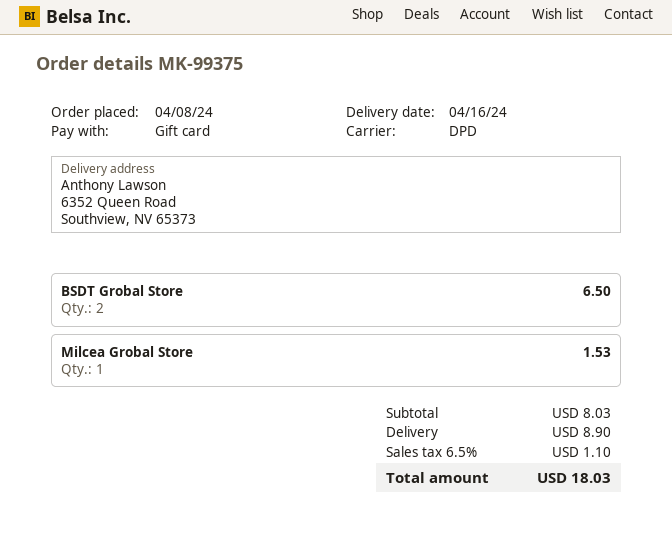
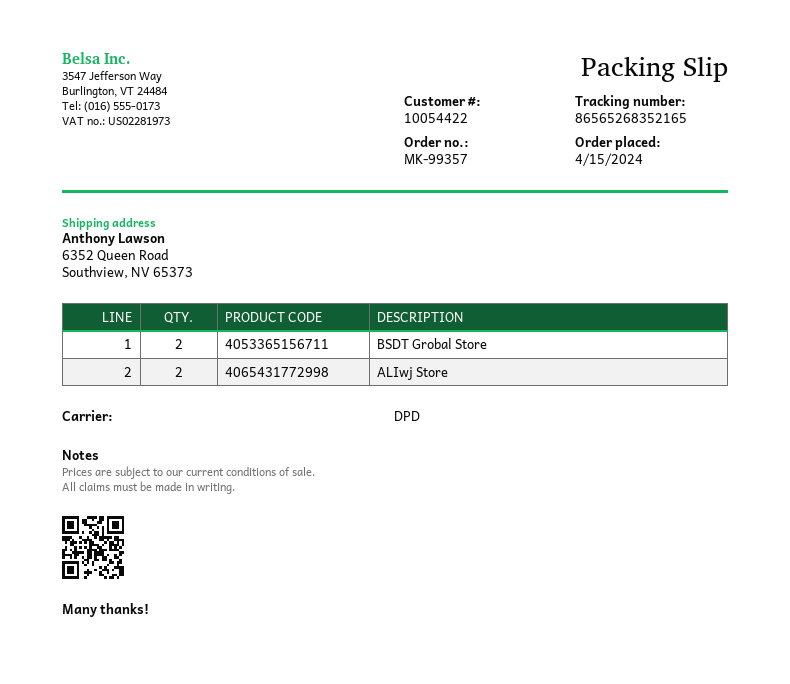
order number: MK-99375 -> MK-99357
order date: 2024-04-08 -> 2024-04-15
Milcea Grobal Store: 1 -> none
ALIwj Store: none -> 2

